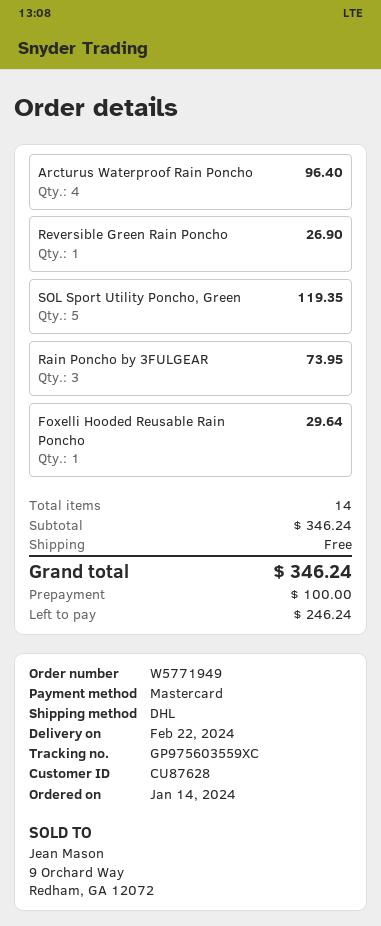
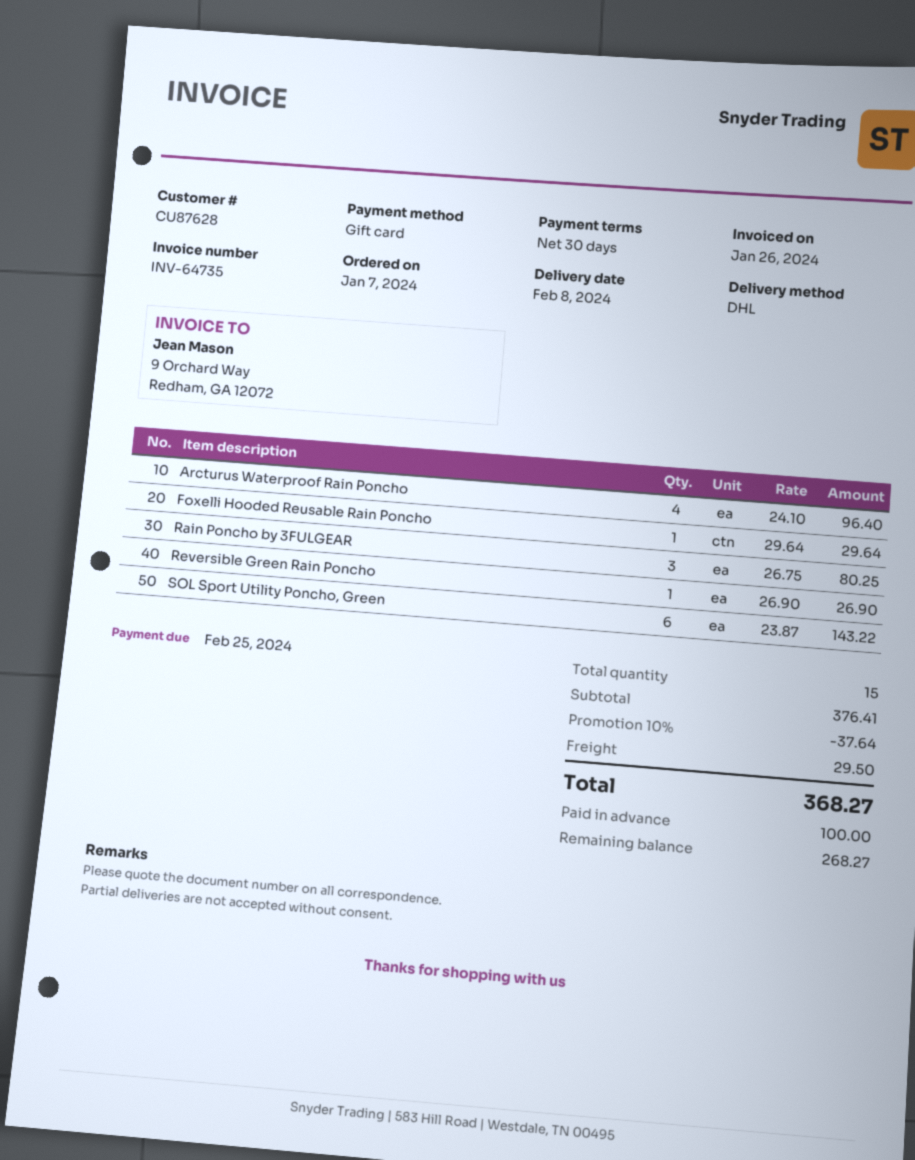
order date: 2024-01-14 -> 2024-01-07
delivery date: 2024-02-22 -> 2024-02-08
payment method: Mastercard -> gift card
SOL Sport Utility Poncho, Green: 5 for 119.35 -> 6 for 143.22
Rain Poncho by 3FULGEAR: 3 for 73.95 -> 3 for 80.25
total quantity: 14 -> 15
subtotal: 346.24 -> 376.41
discount: none -> 10% = 37.64
shipping: 0.00 -> 29.50
total: 346.24 -> 368.27
balance: 246.24 -> 268.27

